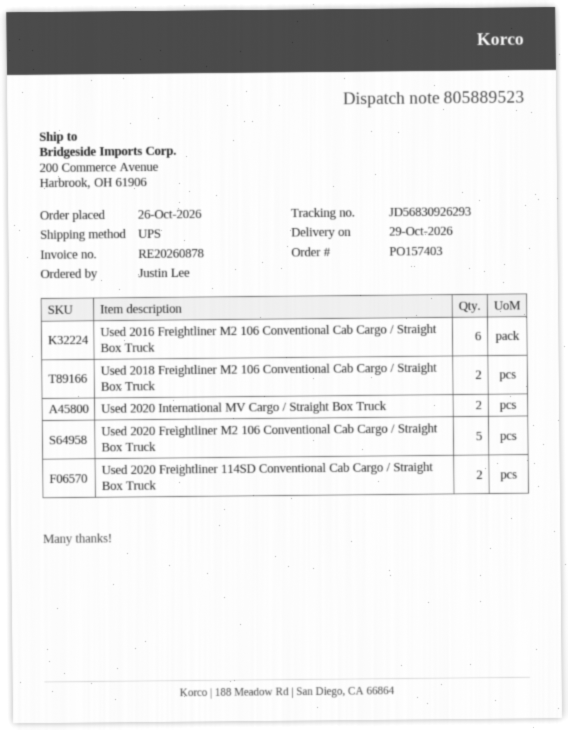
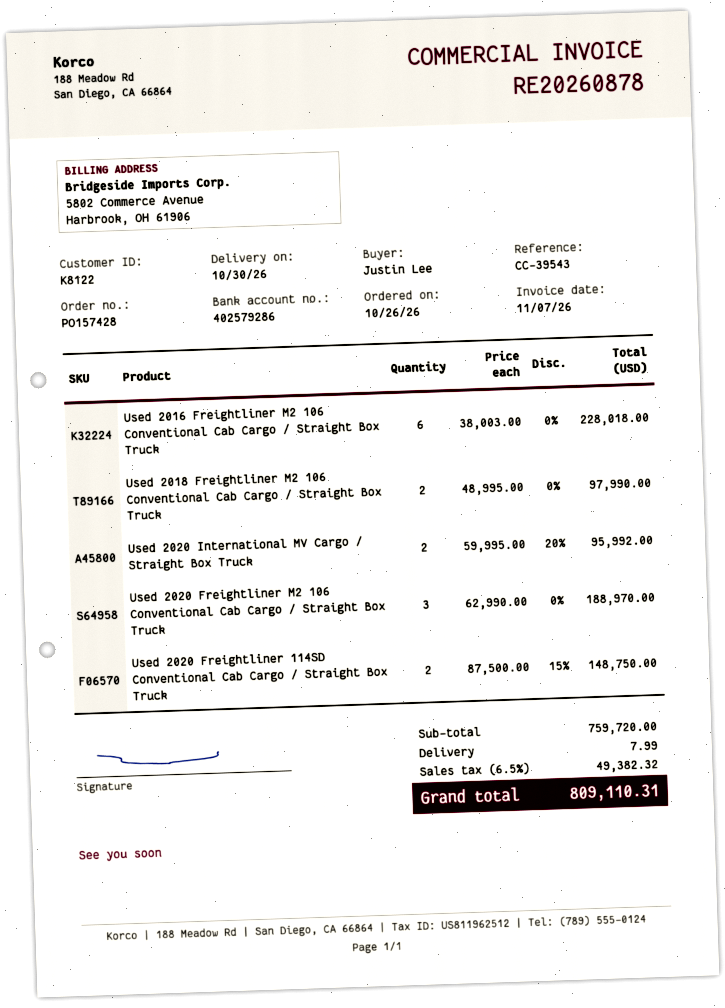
order number: PO157403 -> PO157428
delivery date: 2026-10-29 -> 2026-10-30
Used 2020 Freightliner M2 106 Conventional Cab Cargo / Straight Box Truck: 5 -> 3

